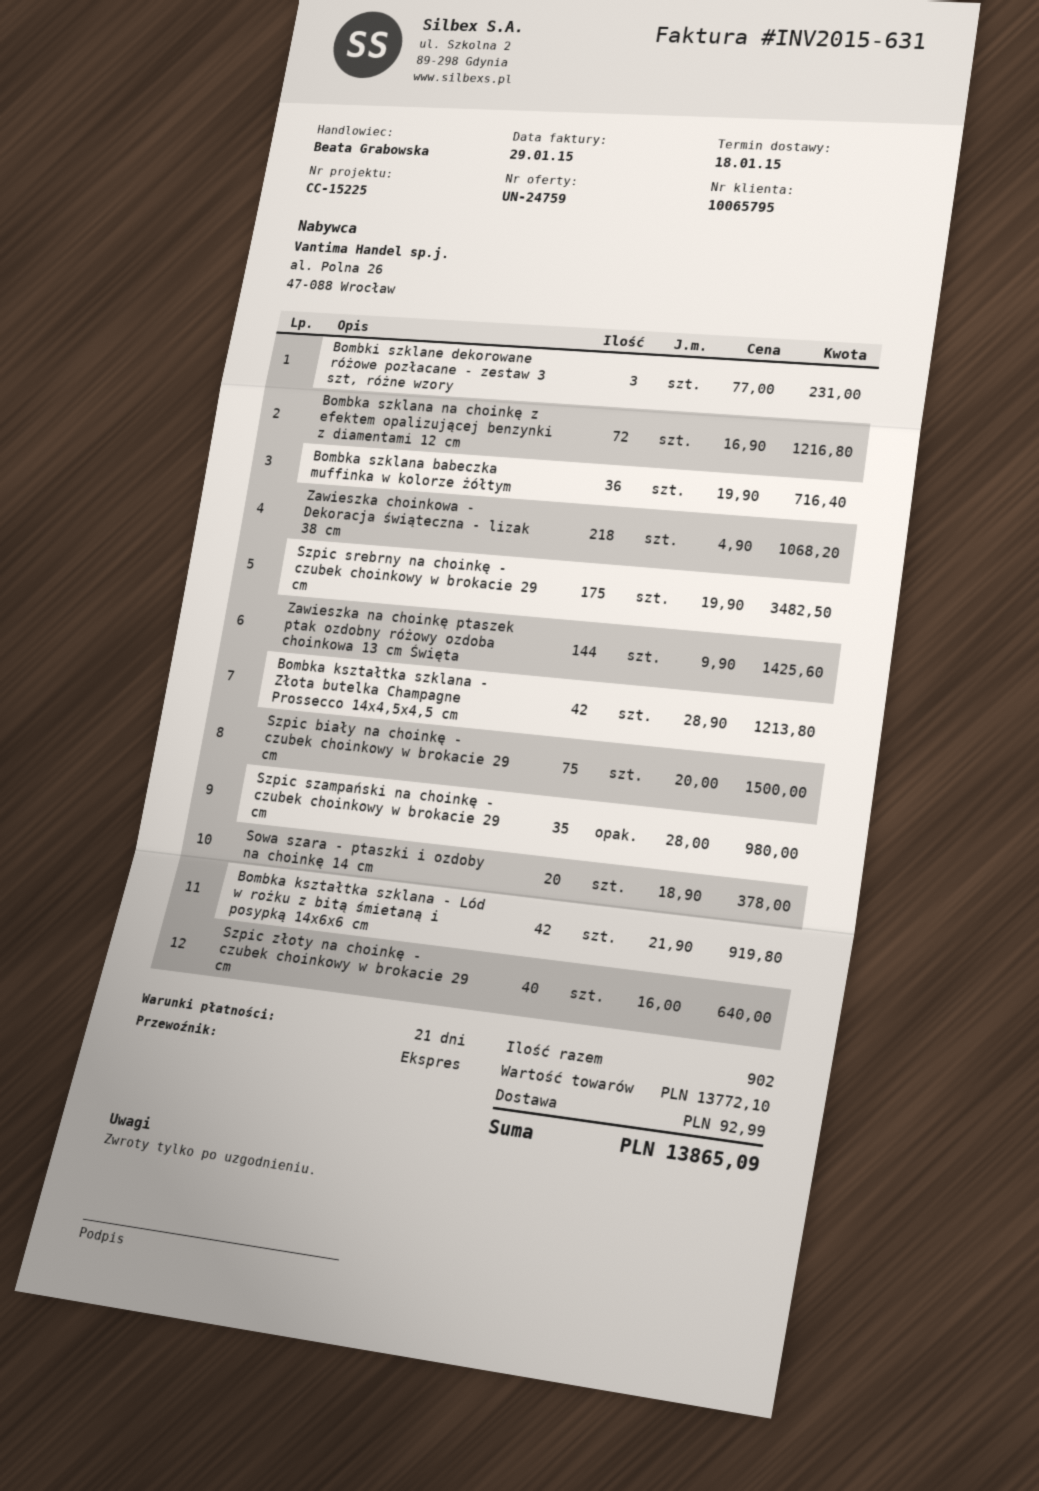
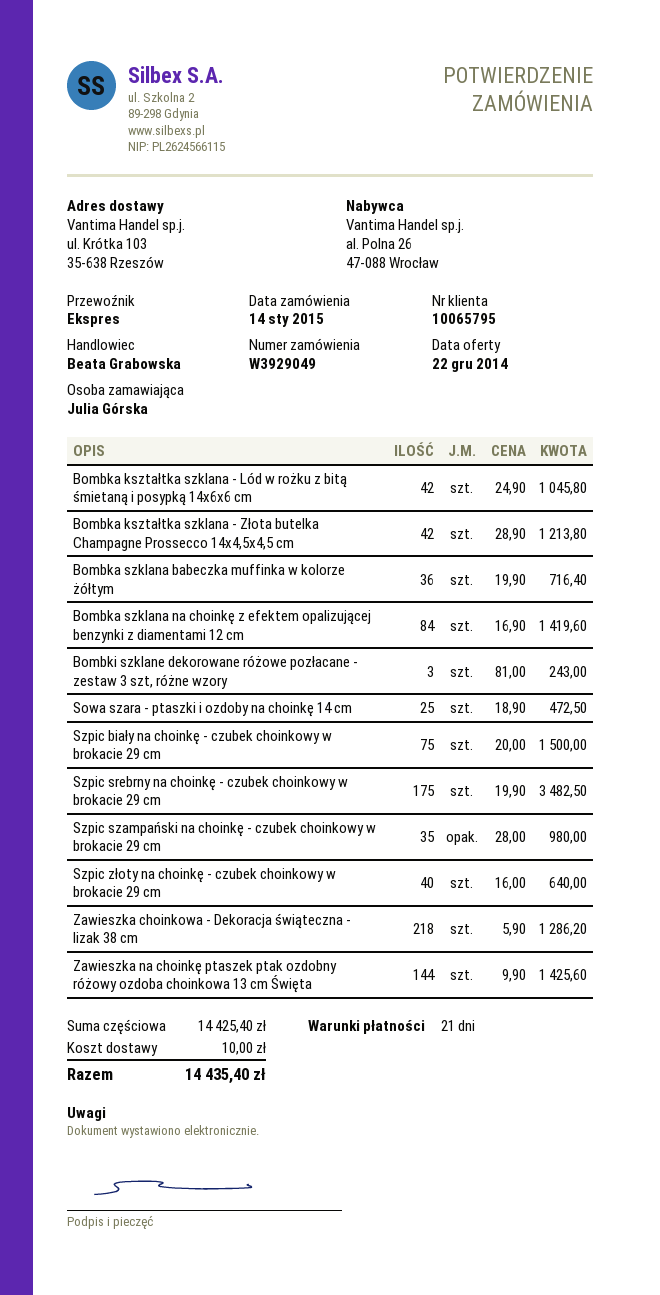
Bombki szklane dekorowane różowe pozłacane - zestaw 3 szt, różne wzory: 3 x 77.00 = 231.00 -> 3 x 81.00 = 243.00
Bombka szklana na choinkę z efektem opalizującej benzynki z diamentami 12 cm: 72 x 16.90 = 1216.80 -> 84 x 16.90 = 1419.60
Zawieszka choinkowa - Dekoracja świąteczna - lizak 38 cm: 218 x 4.90 = 1068.20 -> 218 x 5.90 = 1286.20
Sowa szara - ptaszki i ozdoby na choinkę 14 cm: 20 x 18.90 = 378.00 -> 25 x 18.90 = 472.50
Bombka kształtka szklana - Lód w rożku z bitą śmietaną i posypką 14x6x6 cm: 42 x 21.90 = 919.80 -> 42 x 24.90 = 1045.80
subtotal: 13772.10 -> 14425.40
shipping: 92.99 -> 10.00
total: 13865.09 -> 14435.40

